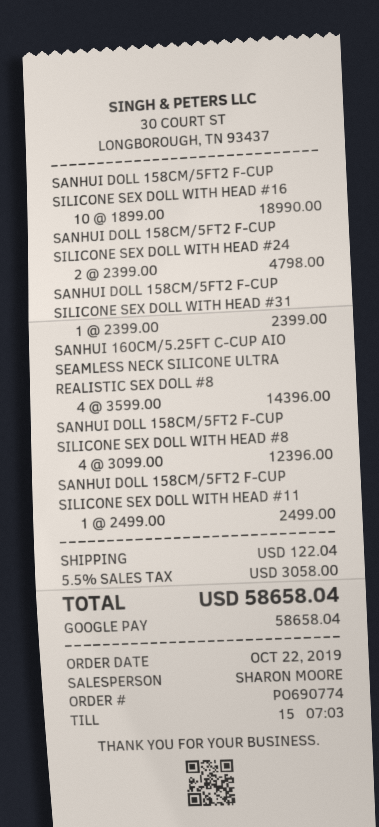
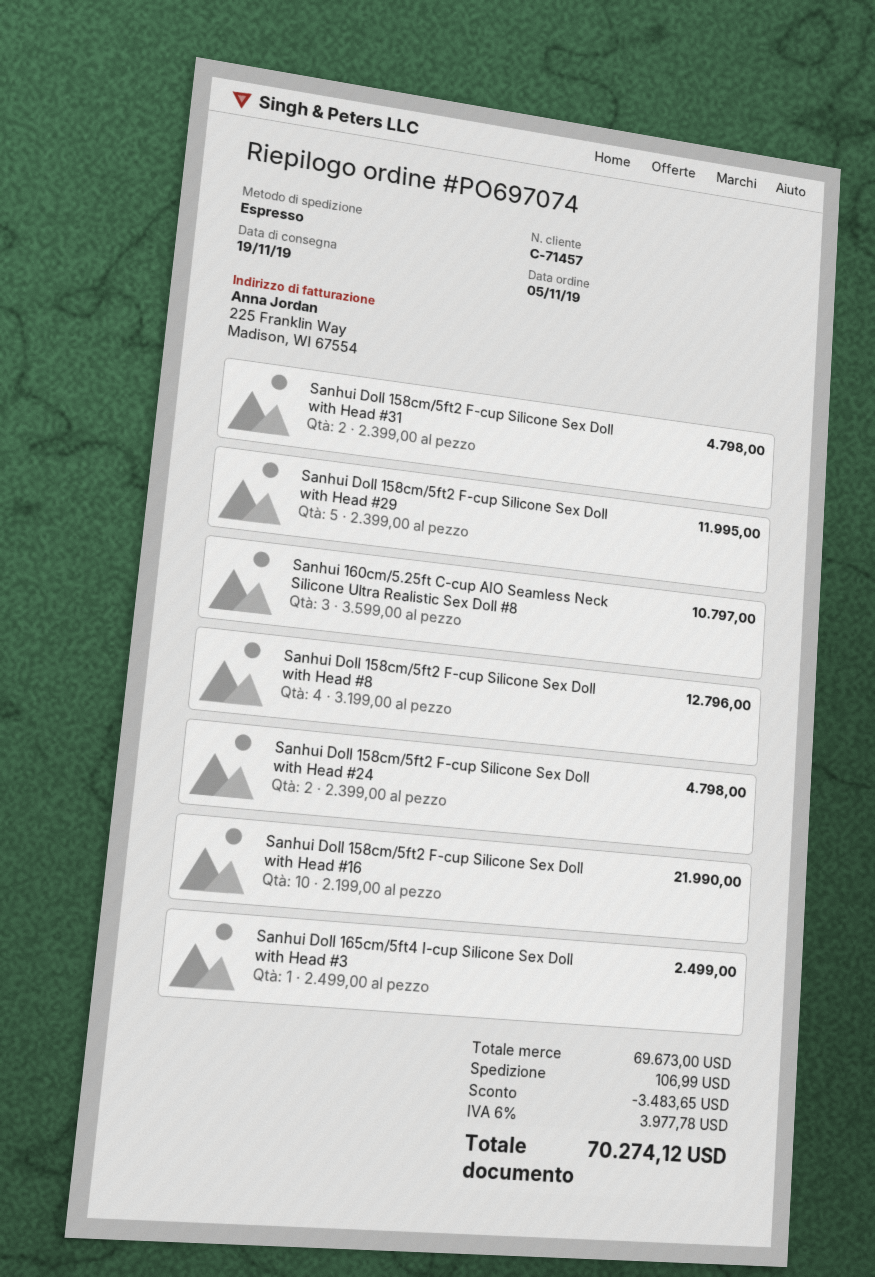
order number: PO690774 -> PO697074
order date: 2019-10-22 -> 2019-11-05
SANHUI DOLL 158CM/5FT2 F-CUP SILICONE SEX DOLL WITH HEAD #16: 10 x 1899.00 = 18990.00 -> 10 x 2199.00 = 21990.00
SANHUI DOLL 158CM/5FT2 F-CUP SILICONE SEX DOLL WITH HEAD #31: 1 x 2399.00 = 2399.00 -> 2 x 2399.00 = 4798.00
SANHUI 160CM/5.25FT C-CUP AIO SEAMLESS NECK SILICONE ULTRA REALISTIC SEX DOLL #8: 4 x 3599.00 = 14396.00 -> 3 x 3599.00 = 10797.00
SANHUI DOLL 158CM/5FT2 F-CUP SILICONE SEX DOLL WITH HEAD #8: 4 x 3099.00 = 12396.00 -> 4 x 3199.00 = 12796.00
SANHUI DOLL 158CM/5FT2 F-CUP SILICONE SEX DOLL WITH HEAD #11: 1 x 2499.00 = 2499.00 -> none
Sanhui Doll 158cm/5ft2 F-cup Silicone Sex Doll with Head #29: none -> 5 x 2399.00 = 11995.00
Sanhui Doll 165cm/5ft4 I-cup Silicone Sex Doll with Head #3: none -> 1 x 2499.00 = 2499.00
discount: none -> 3483.65
shipping: 122.04 -> 106.99
tax: 5.5% = 3058.00 -> 6% = 3977.78
total: 58658.04 -> 70274.12

